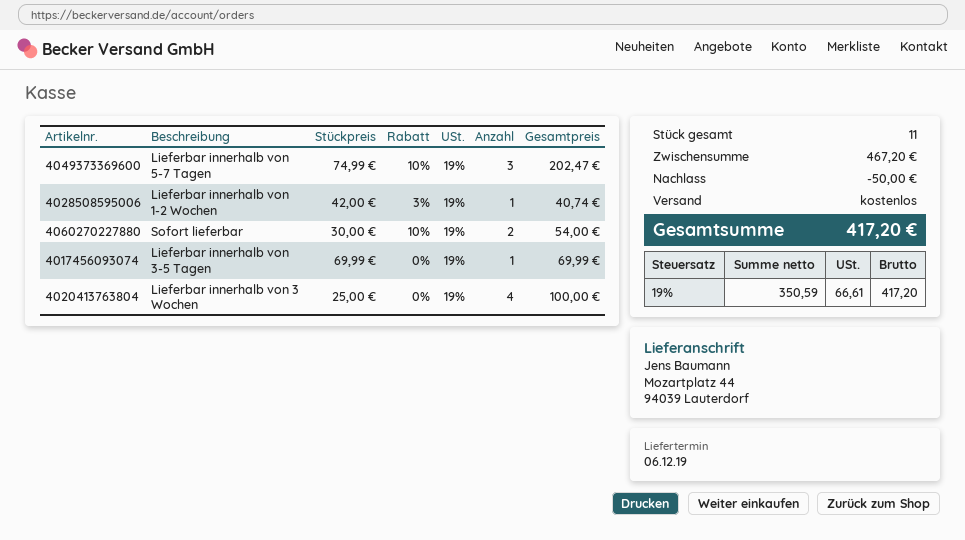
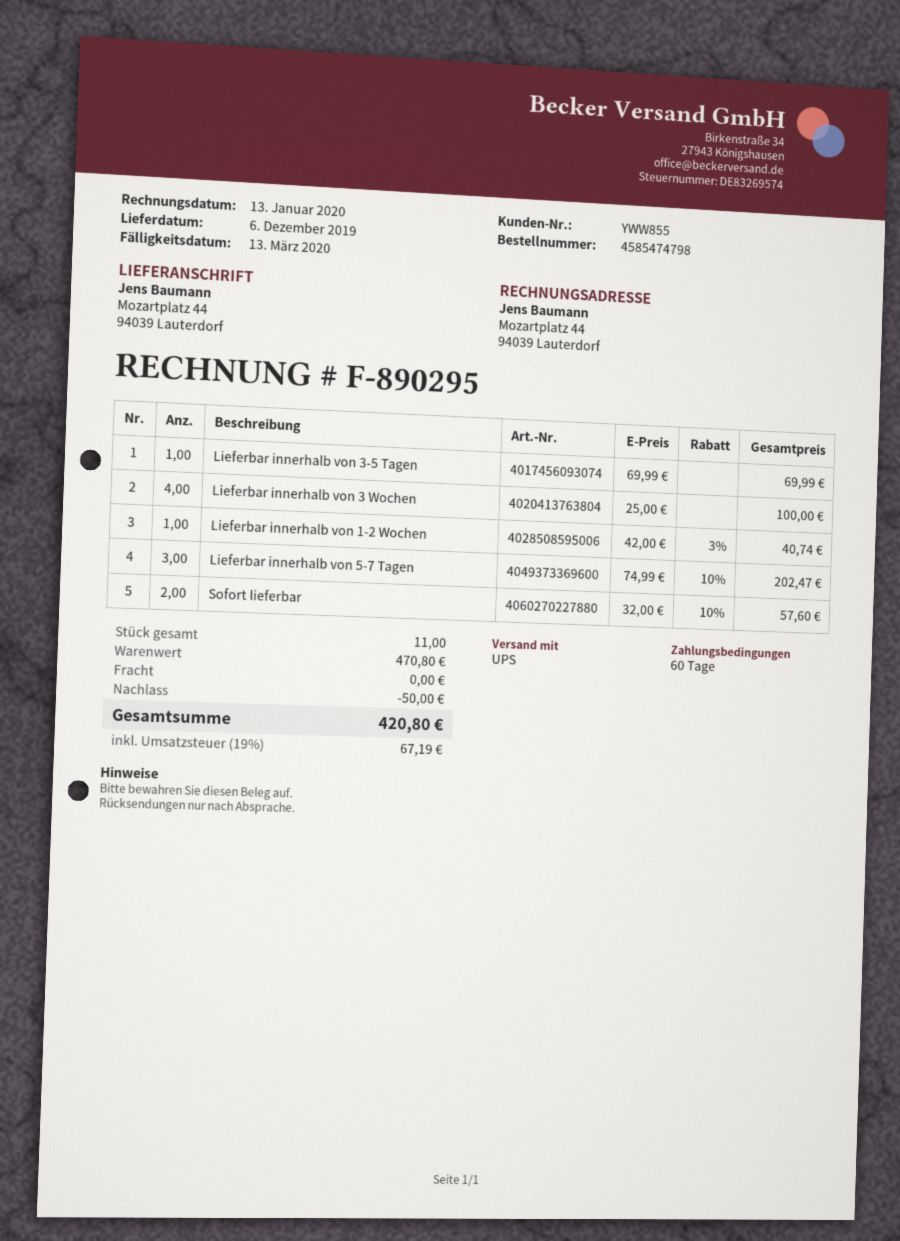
Sofort lieferbar: 2 x 30.00 - 10% = 54.00 -> 2 x 32.00 - 10% = 57.60
subtotal: 467.20 -> 470.80
tax: 19% = 66.61 -> 19% = 67.19
total: 417.20 -> 420.80

